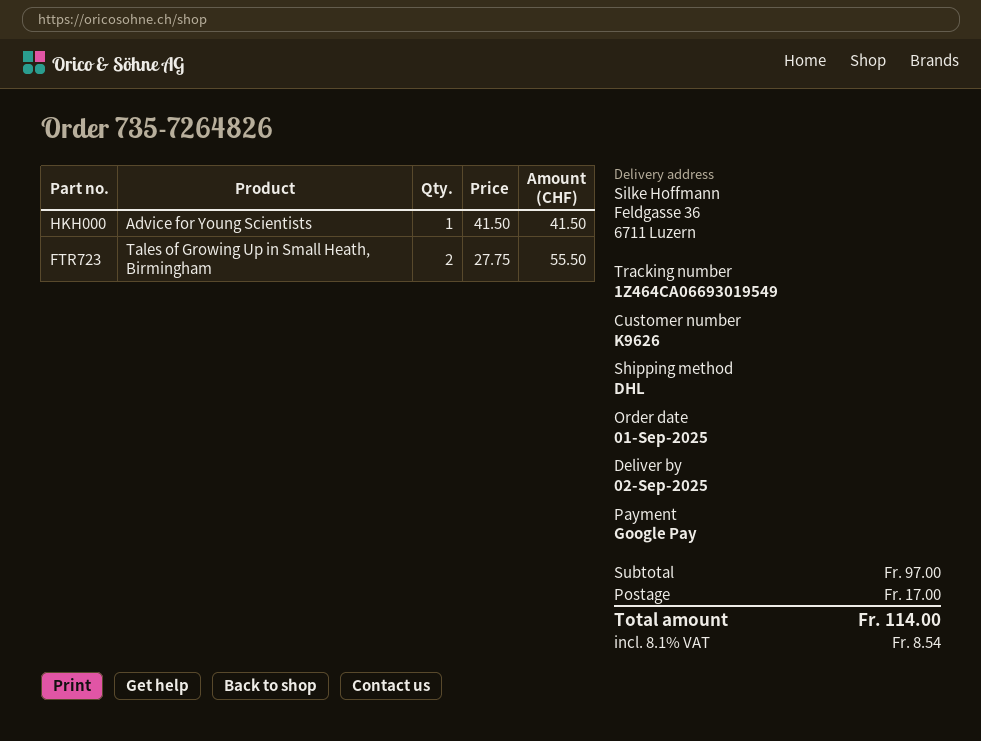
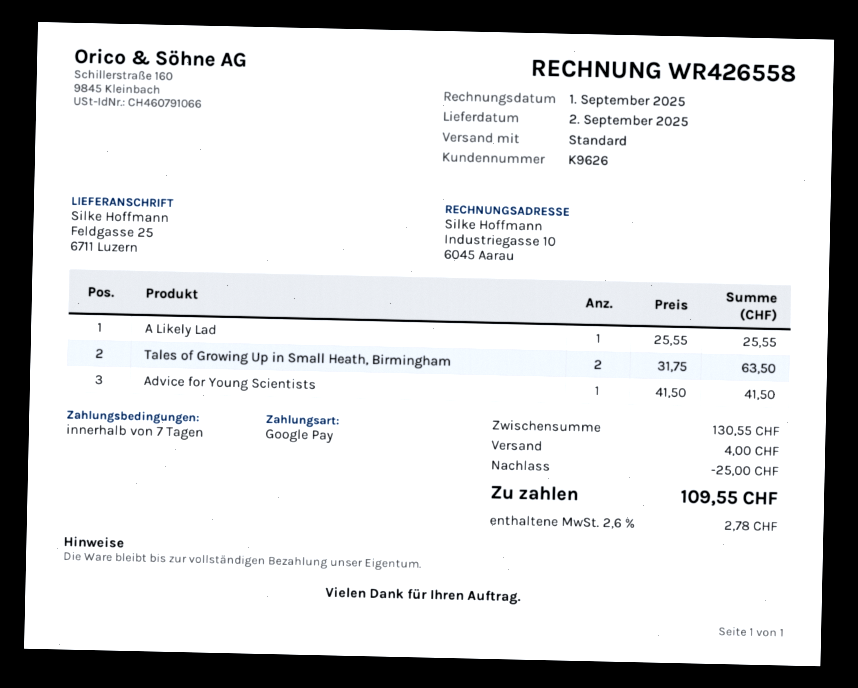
shipping method: DHL -> standard
ship to: Feldgasse 36, 6711 Luzern -> Feldgasse 25, 6711 Luzern
Tales of Growing Up in Small Heath, Birmingham: 2 x 27.75 = 55.50 -> 2 x 31.75 = 63.50
A Likely Lad: none -> 1 x 25.55 = 25.55
subtotal: 97.00 -> 130.55
discount: none -> 25.00
shipping: 17.00 -> 4.00
tax: 8.1% = 8.54 -> 2.6% = 2.78
total: 114.00 -> 109.55

